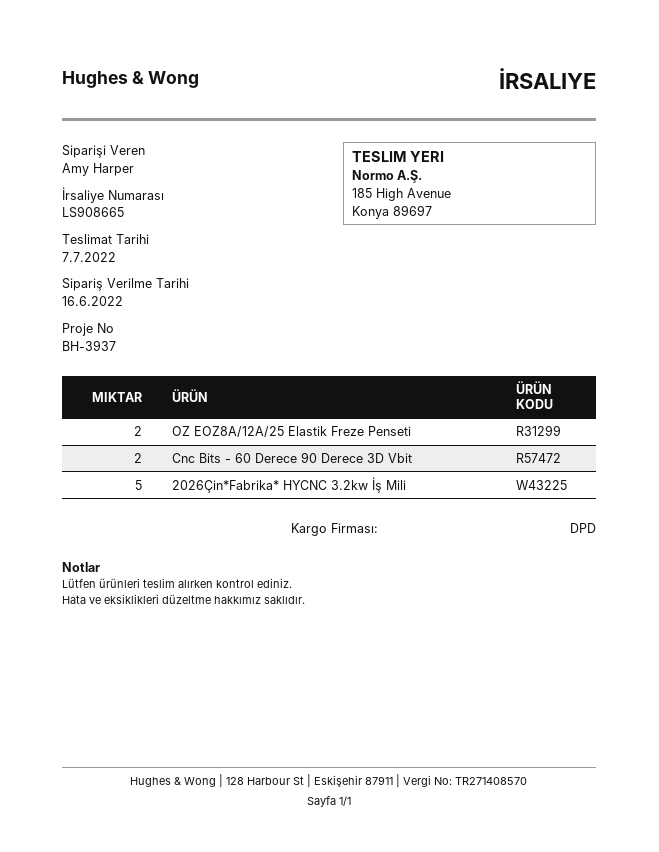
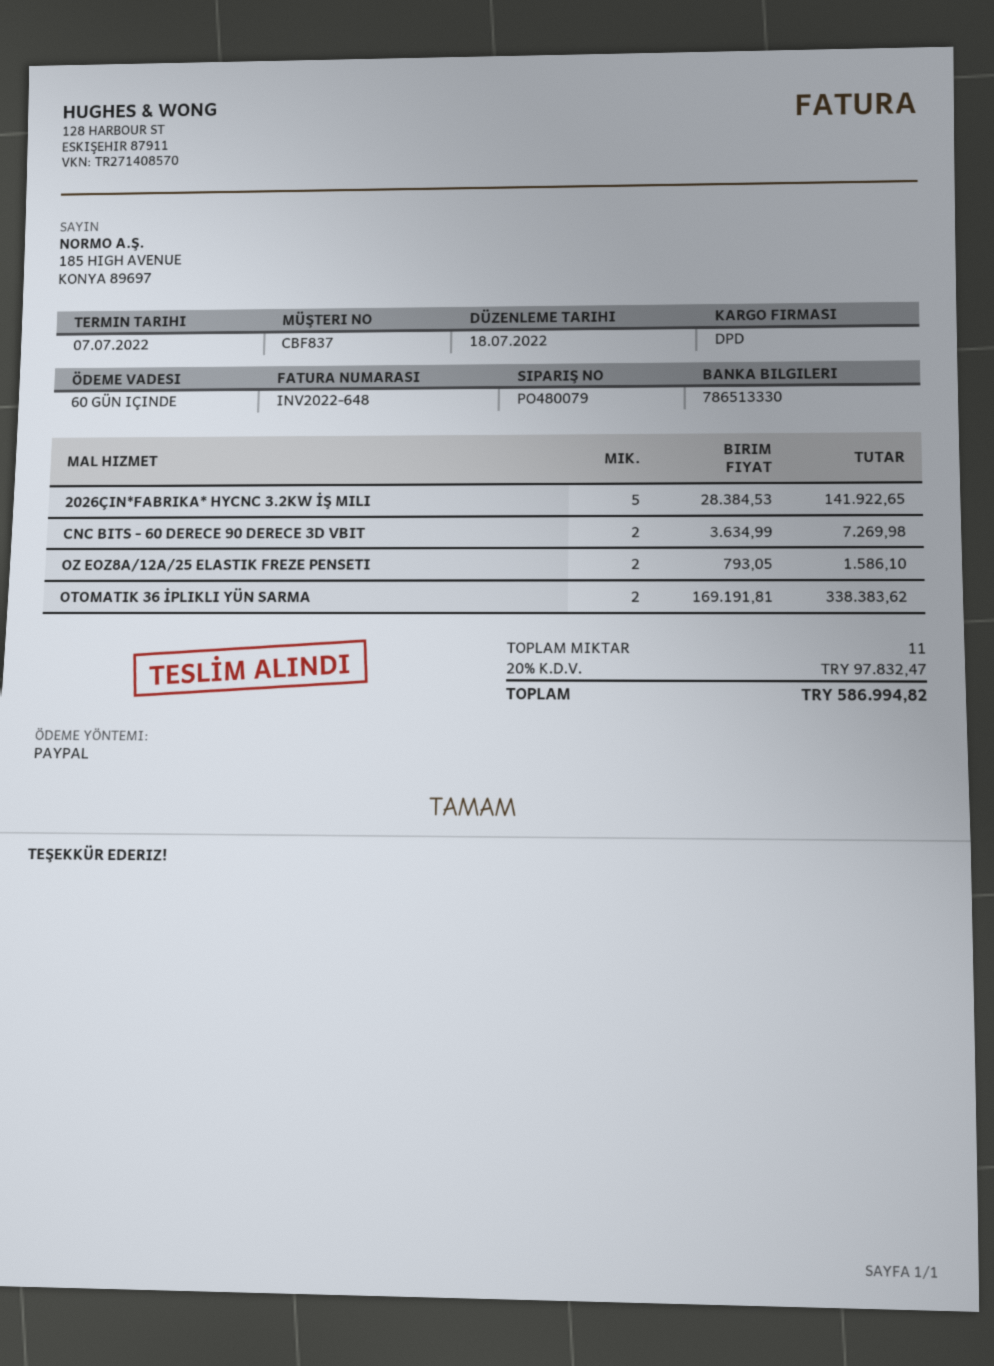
OTOMATIK 36 İPLIKLI YÜN SARMA: none -> 2

